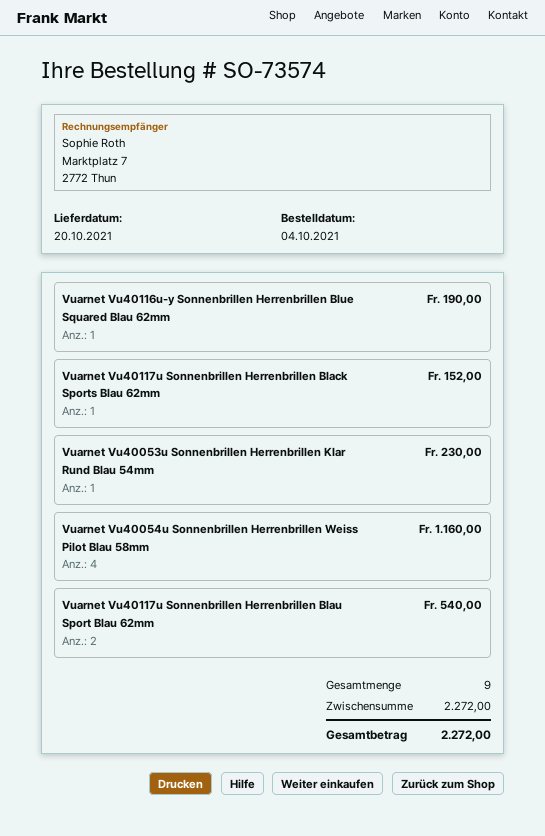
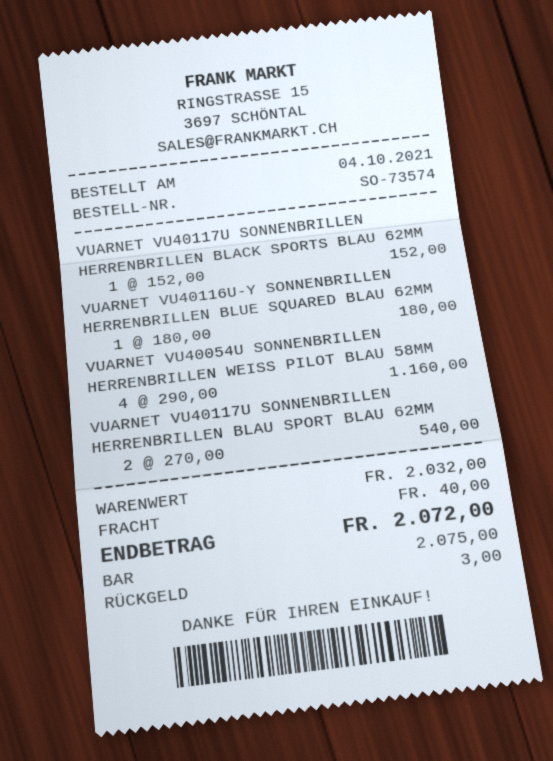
Vuarnet Vu40116u-y Sonnenbrillen Herrenbrillen Blue Squared Blau 62mm: 1 for 190.00 -> 1 for 180.00
Vuarnet Vu40053u Sonnenbrillen Herrenbrillen Klar Rund Blau 54mm: 1 for 230.00 -> none
subtotal: 2272.00 -> 2032.00
shipping: none -> 40.00
total: 2272.00 -> 2072.00

